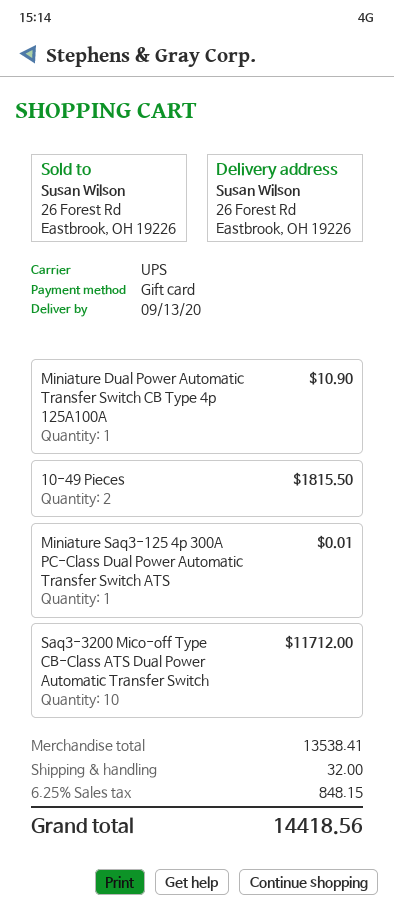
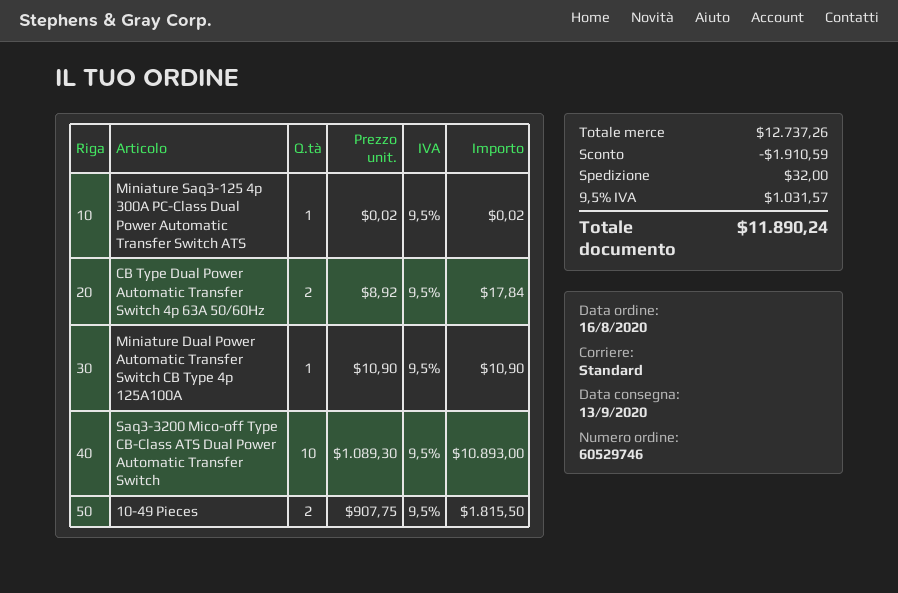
shipping method: UPS -> standard
Miniature Saq3-125 4p 300A PC-Class Dual Power Automatic Transfer Switch ATS: 1 for 0.01 -> 1 for 0.02
Saq3-3200 Mico-off Type CB-Class ATS Dual Power Automatic Transfer Switch: 10 for 11712.00 -> 10 for 10893.00
CB Type Dual Power Automatic Transfer Switch 4p 63A 50/60Hz: none -> 2 for 17.84
subtotal: 13538.41 -> 12737.26
discount: none -> 1910.59
tax: 6.25% = 848.15 -> 9.5% = 1031.57
total: 14418.56 -> 11890.24

